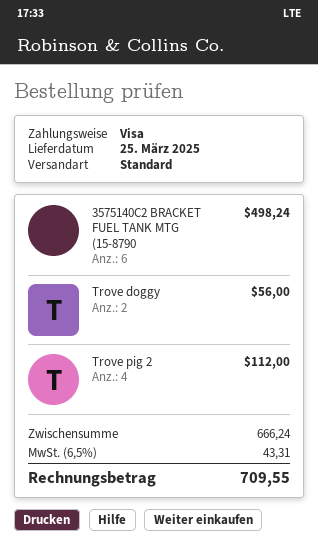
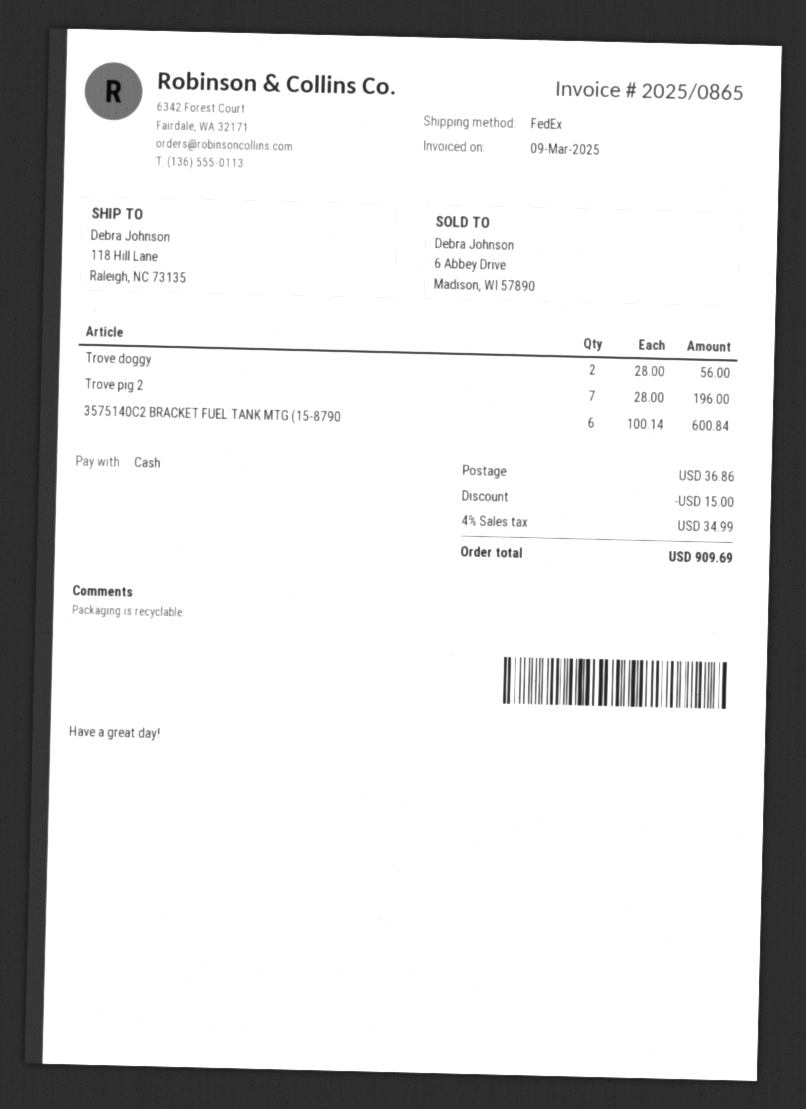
payment method: Visa -> cash
shipping method: standard -> FedEx
3575140C2 BRACKET FUEL TANK MTG (15-8790: 6 for 498.24 -> 6 for 600.84
Trove pig 2: 4 for 112.00 -> 7 for 196.00
discount: none -> 15.00
shipping: none -> 36.86
tax: 6.5% = 43.31 -> 4% = 34.99
total: 709.55 -> 909.69

